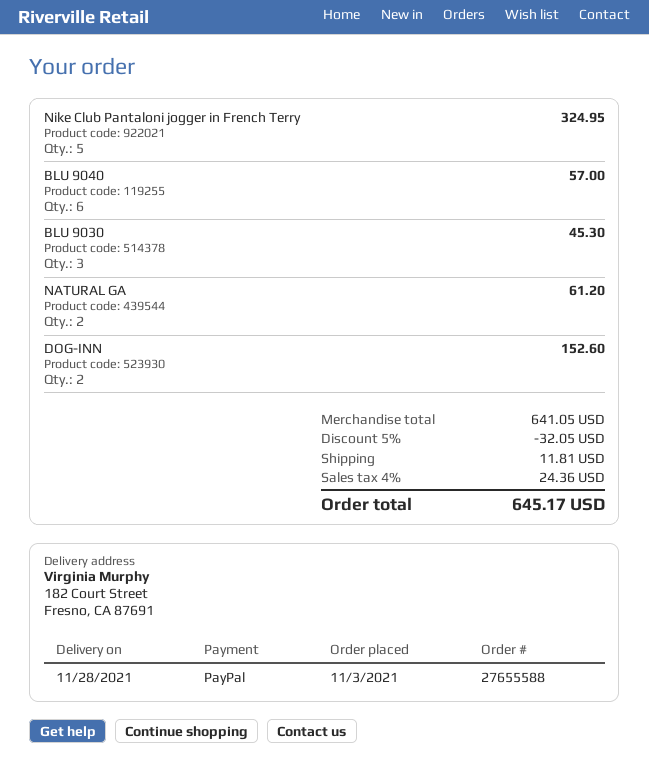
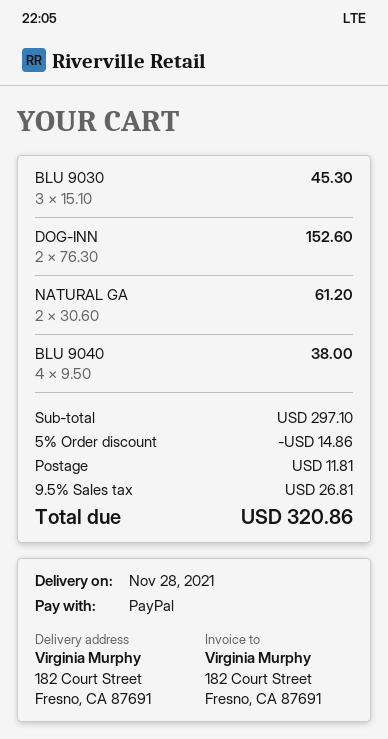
Nike Club Pantaloni jogger in French Terry: 5 for 324.95 -> none
BLU 9040: 6 for 57.00 -> 4 for 38.00
subtotal: 641.05 -> 297.10
discount: 5% = 32.05 -> 5% = 14.86
tax: 4% = 24.36 -> 9.5% = 26.81
total: 645.17 -> 320.86

